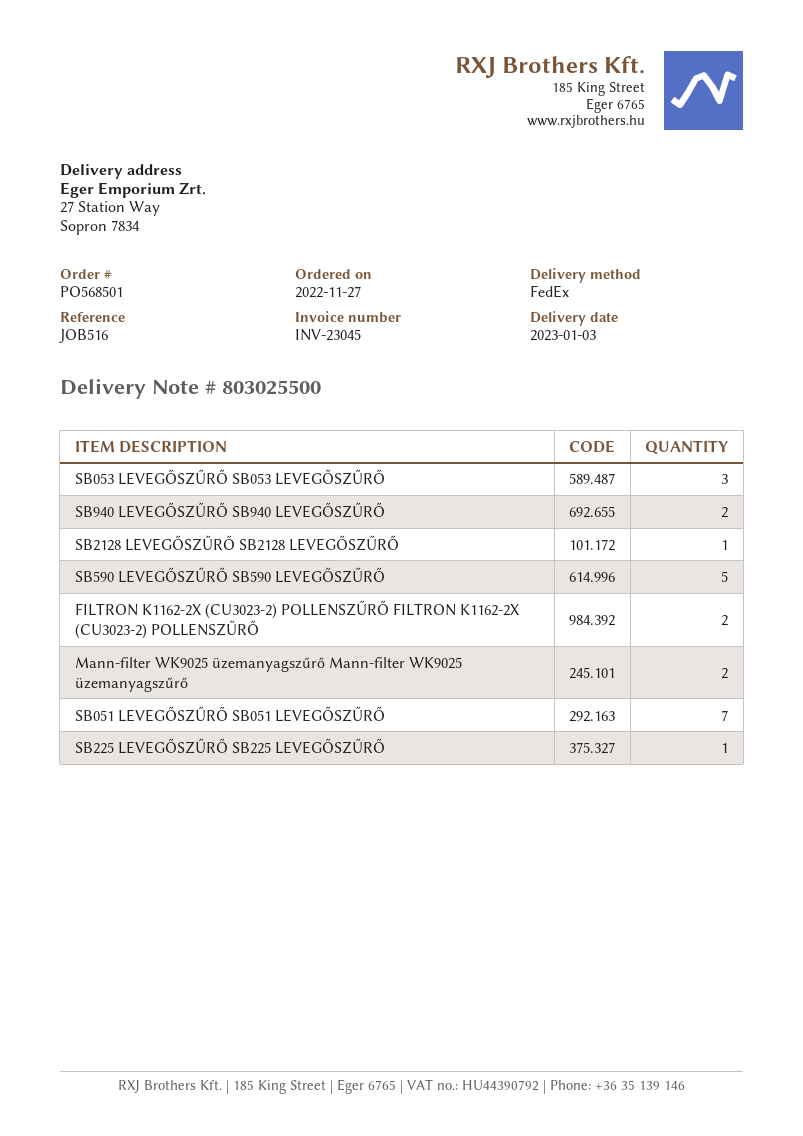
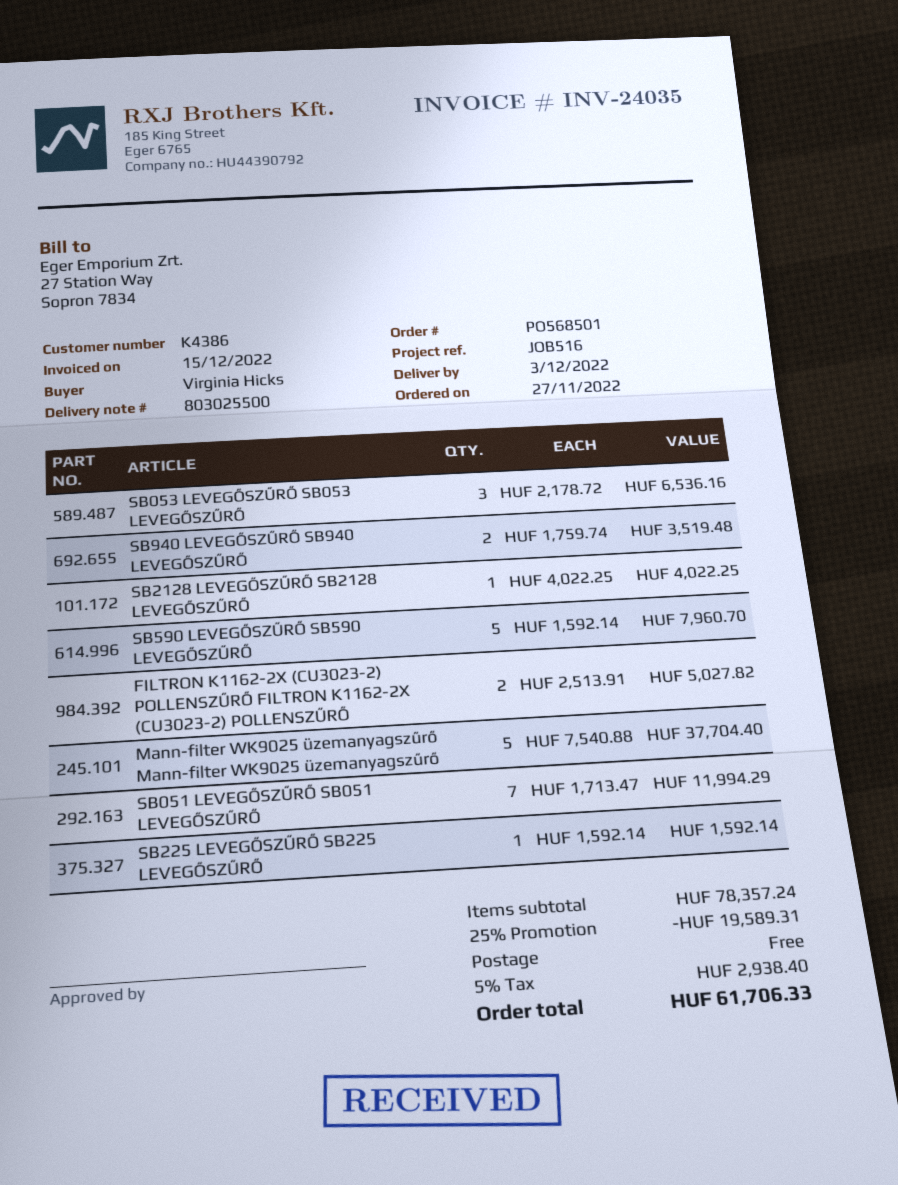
delivery date: 2023-01-03 -> 2022-12-03
invoice number: INV-23045 -> INV-24035
Mann-filter WK9025 üzemanyagszűrő Mann-filter WK9025 üzemanyagszűrő: 2 -> 5

